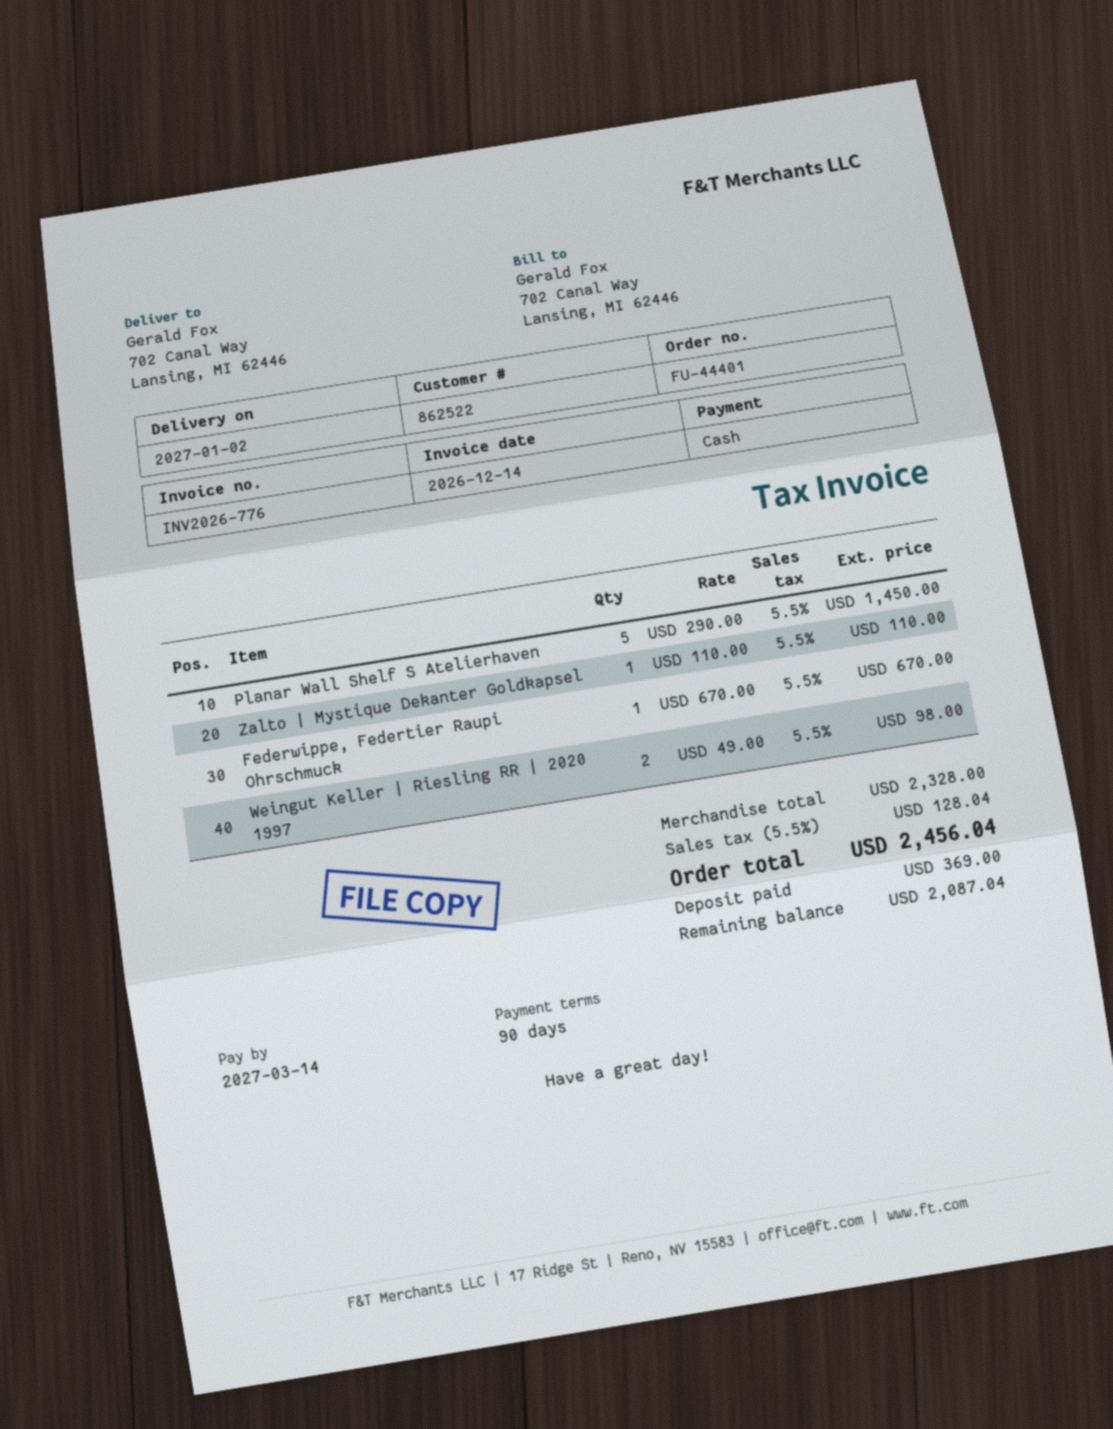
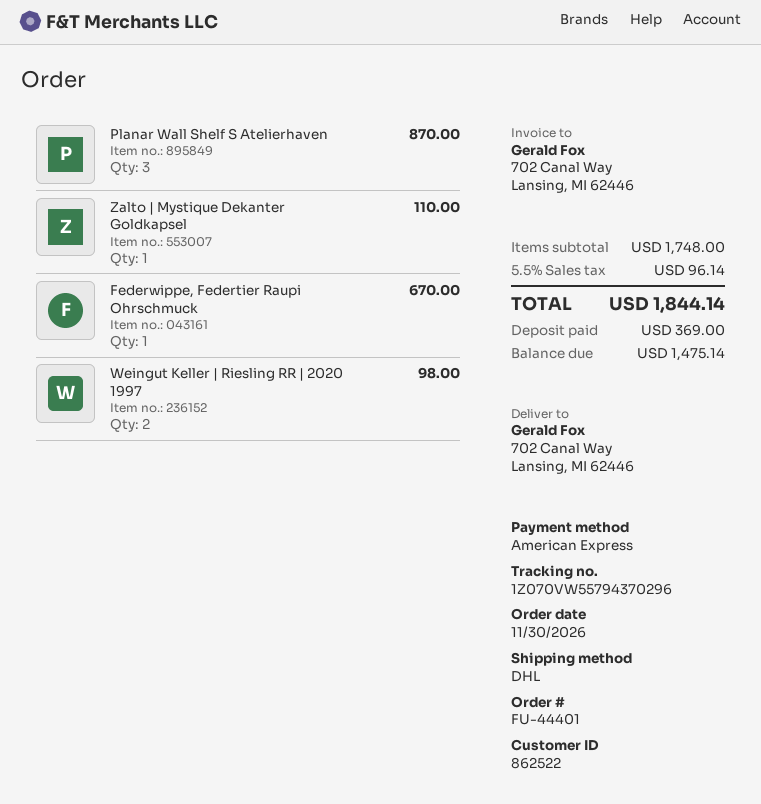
payment method: cash -> American Express
Planar Wall Shelf S Atelierhaven: 5 for 1450.00 -> 3 for 870.00
subtotal: 2328.00 -> 1748.00
tax: 5.5% = 128.04 -> 5.5% = 96.14
total: 2456.04 -> 1844.14
balance: 2087.04 -> 1475.14

